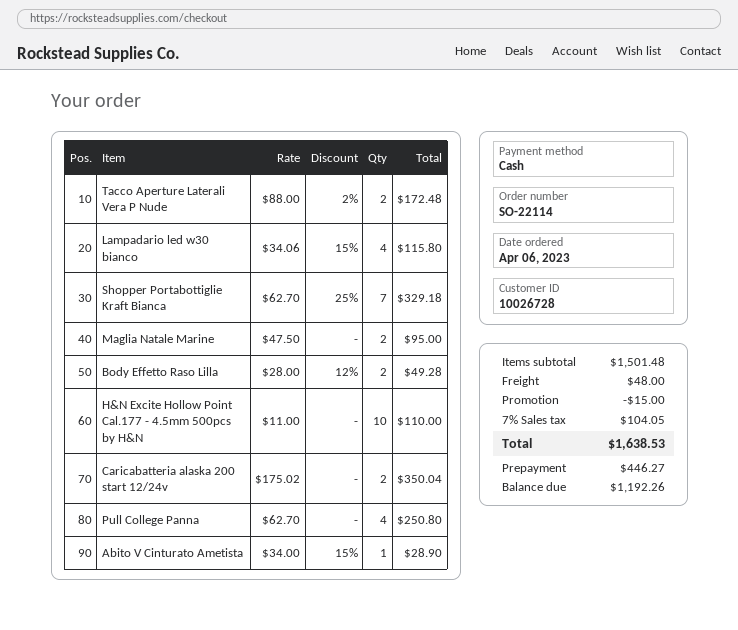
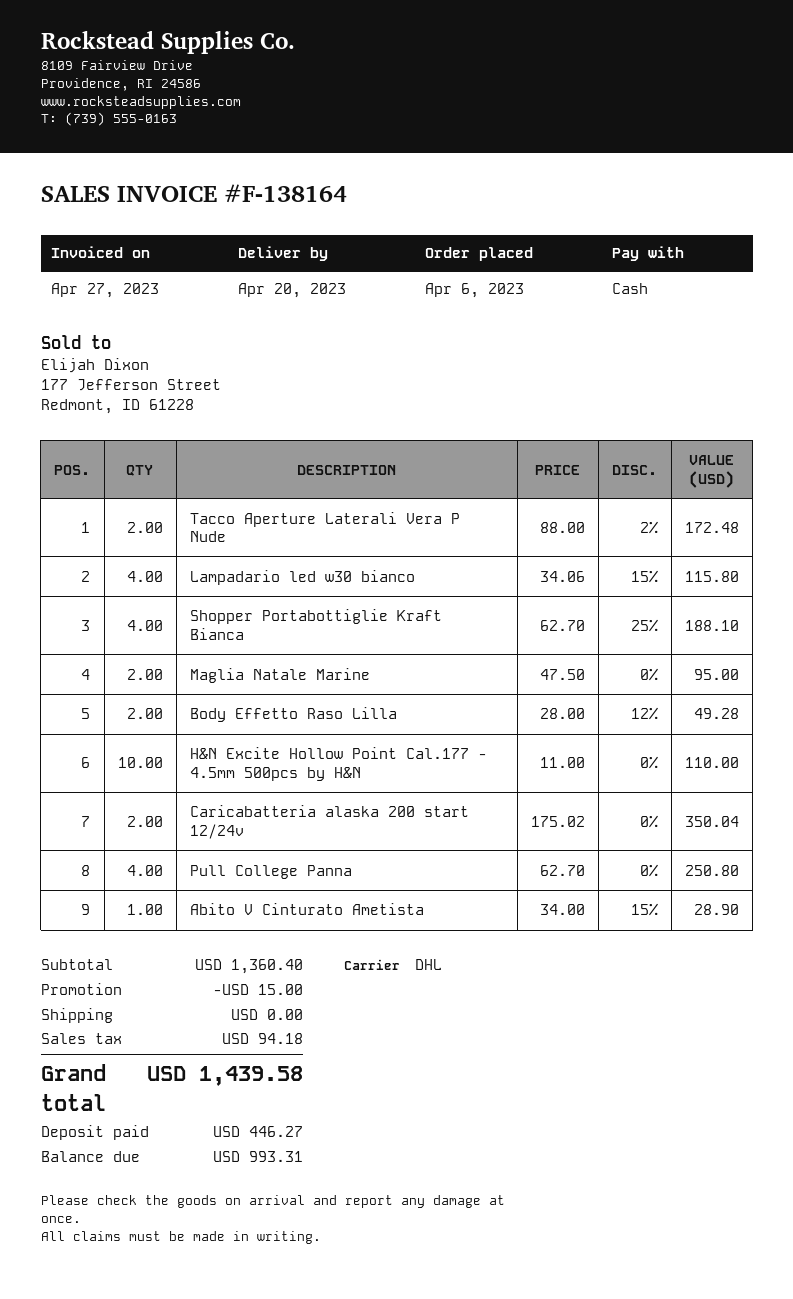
Shopper Portabottiglie Kraft Bianca: 7 x 62.70 - 25% = 329.18 -> 4 x 62.70 - 25% = 188.10
subtotal: 1501.48 -> 1360.40
shipping: 48.00 -> 0.00
tax: 104.05 -> 94.18
total: 1638.53 -> 1439.58
balance: 1192.26 -> 993.31

